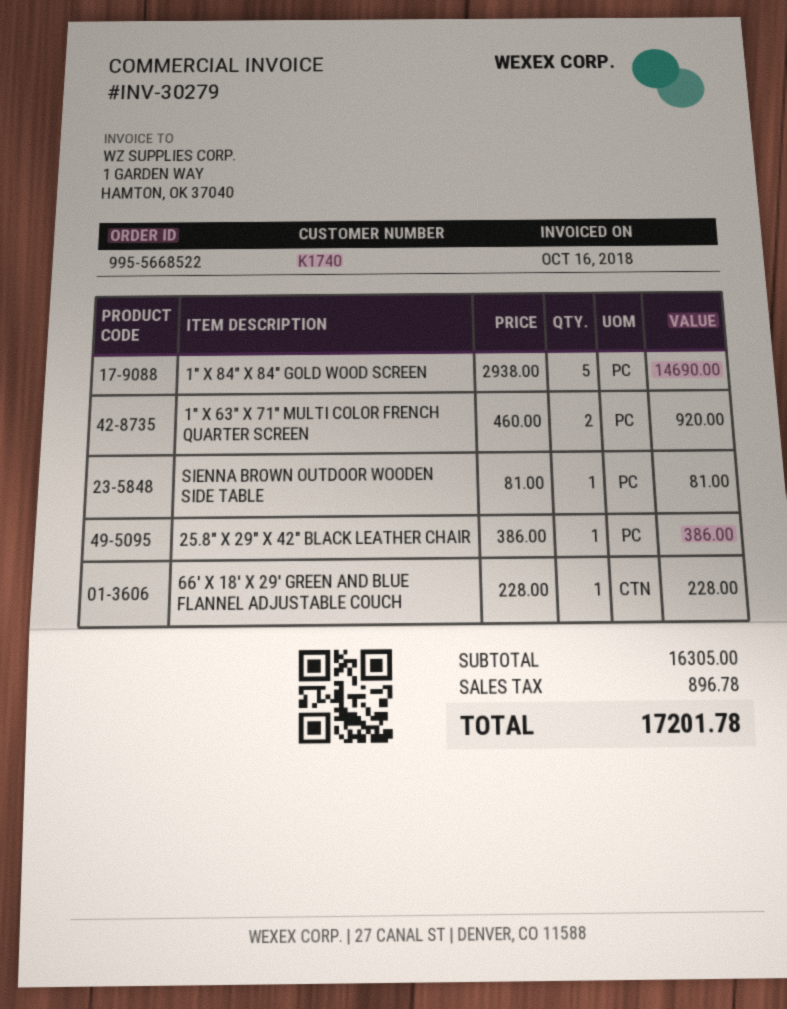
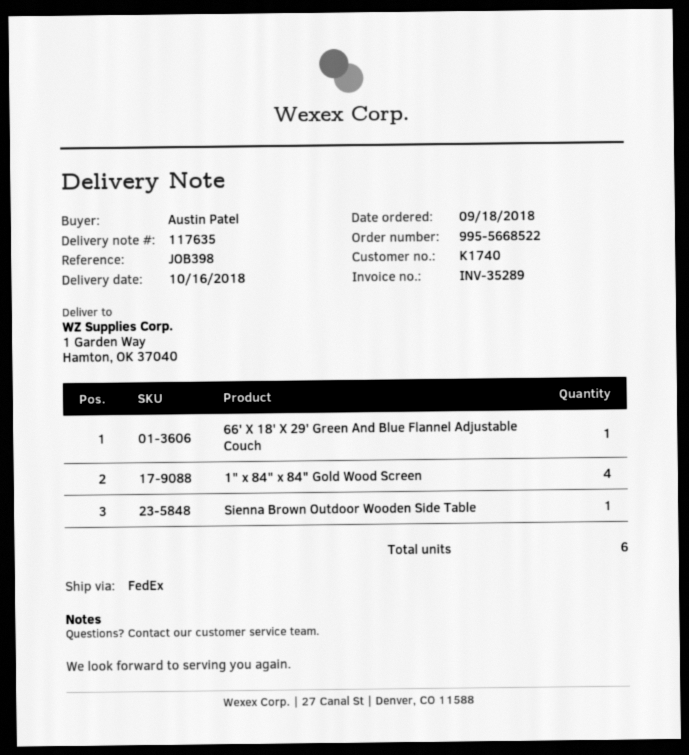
invoice number: INV-30279 -> INV-35289
1" X 84" X 84" GOLD WOOD SCREEN: 5 -> 4
1" X 63" X 71" MULTI COLOR FRENCH QUARTER SCREEN: 2 -> none
25.8" X 29" X 42" BLACK LEATHER CHAIR: 1 -> none

